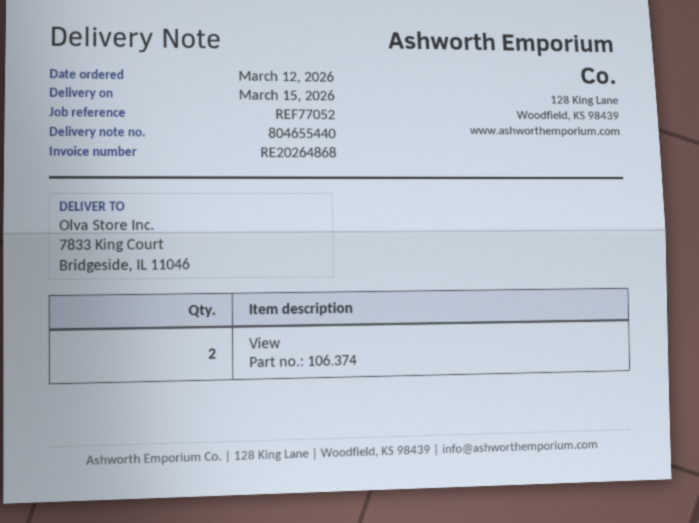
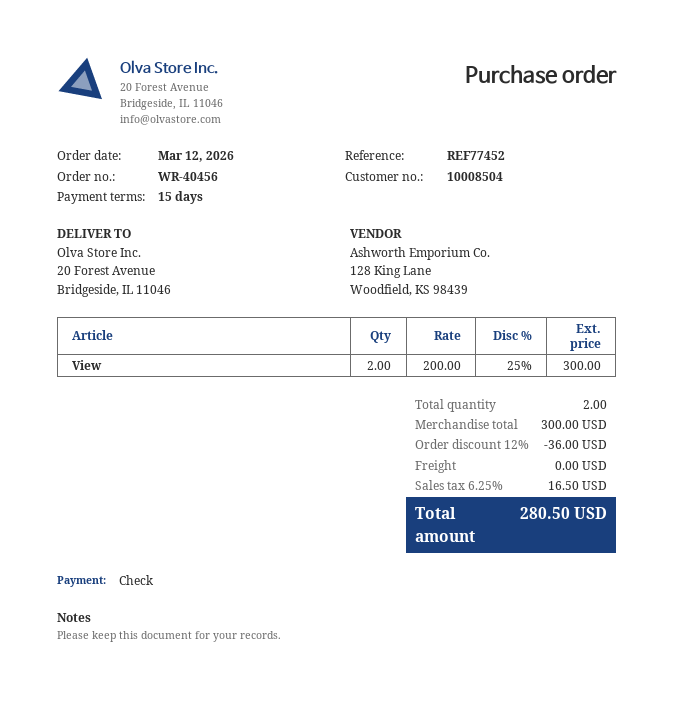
reference: REF77052 -> REF77452
ship to: 7833 King Court, Bridgeside, IL 11046 -> 20 Forest Avenue, Bridgeside, IL 11046

